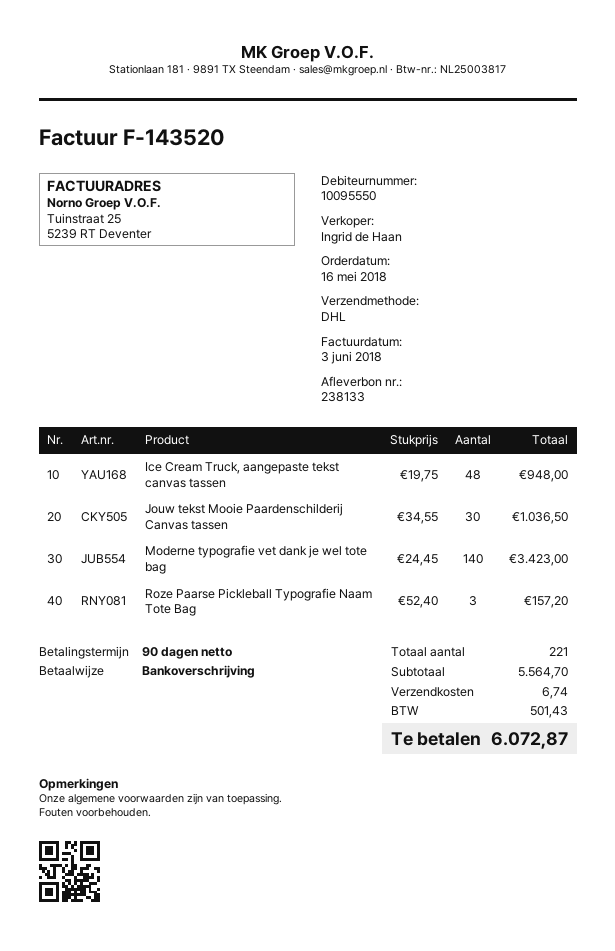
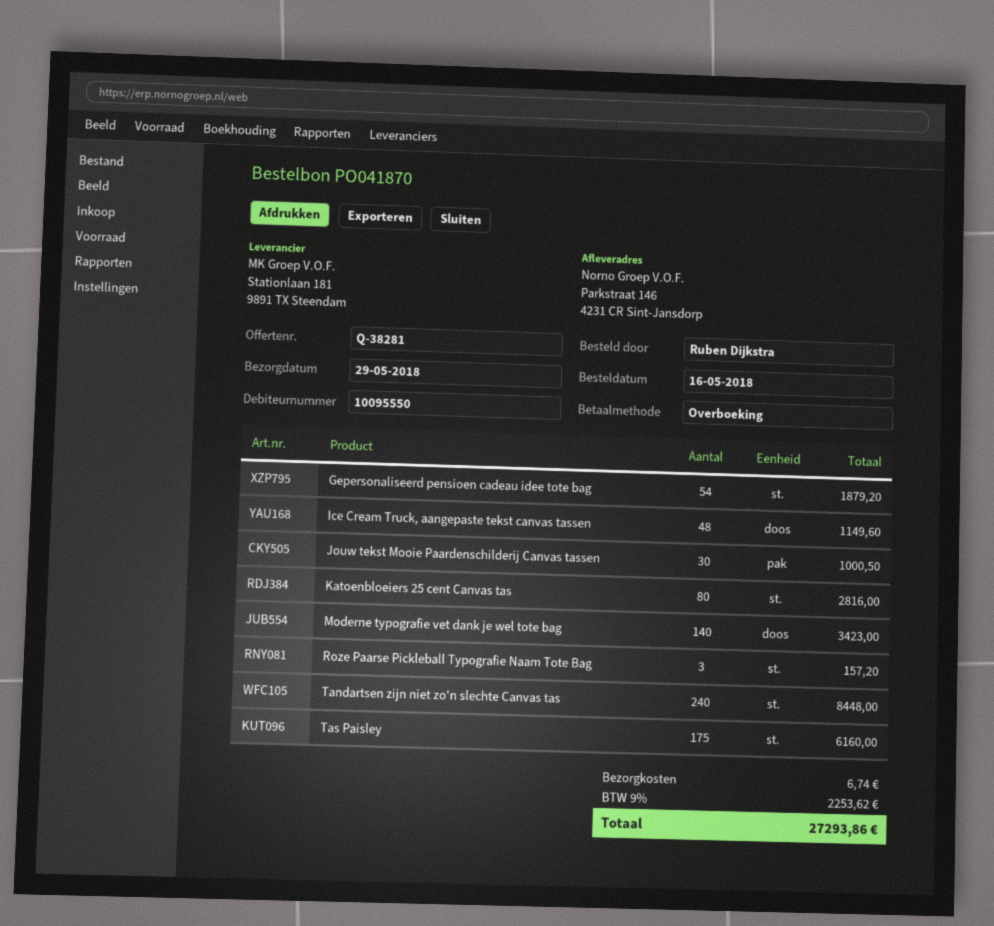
Ice Cream Truck, aangepaste tekst canvas tassen: 48 for 948.00 -> 48 for 1149.60
Jouw tekst Mooie Paardenschilderij Canvas tassen: 30 for 1036.50 -> 30 for 1000.50
Gepersonaliseerd pensioen cadeau idee tote bag: none -> 54 for 1879.20
Katoenbloeiers 25 cent Canvas tas: none -> 80 for 2816.00
Tandartsen zijn niet zo'n slechte Canvas tas: none -> 240 for 8448.00
Tas Paisley: none -> 175 for 6160.00
tax: 501.43 -> 2253.62
total: 6072.87 -> 27293.86

